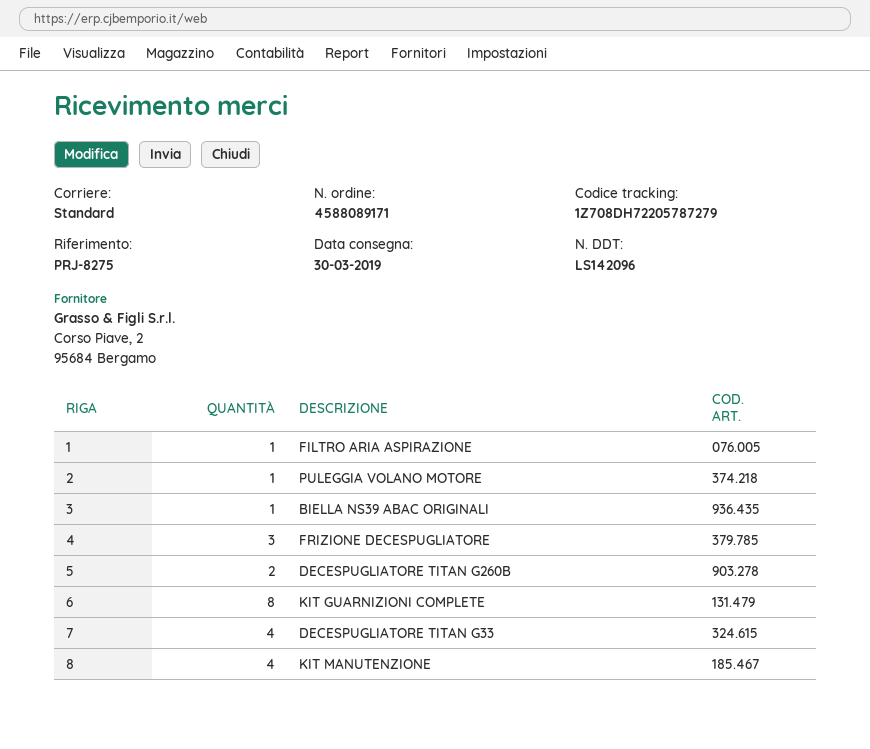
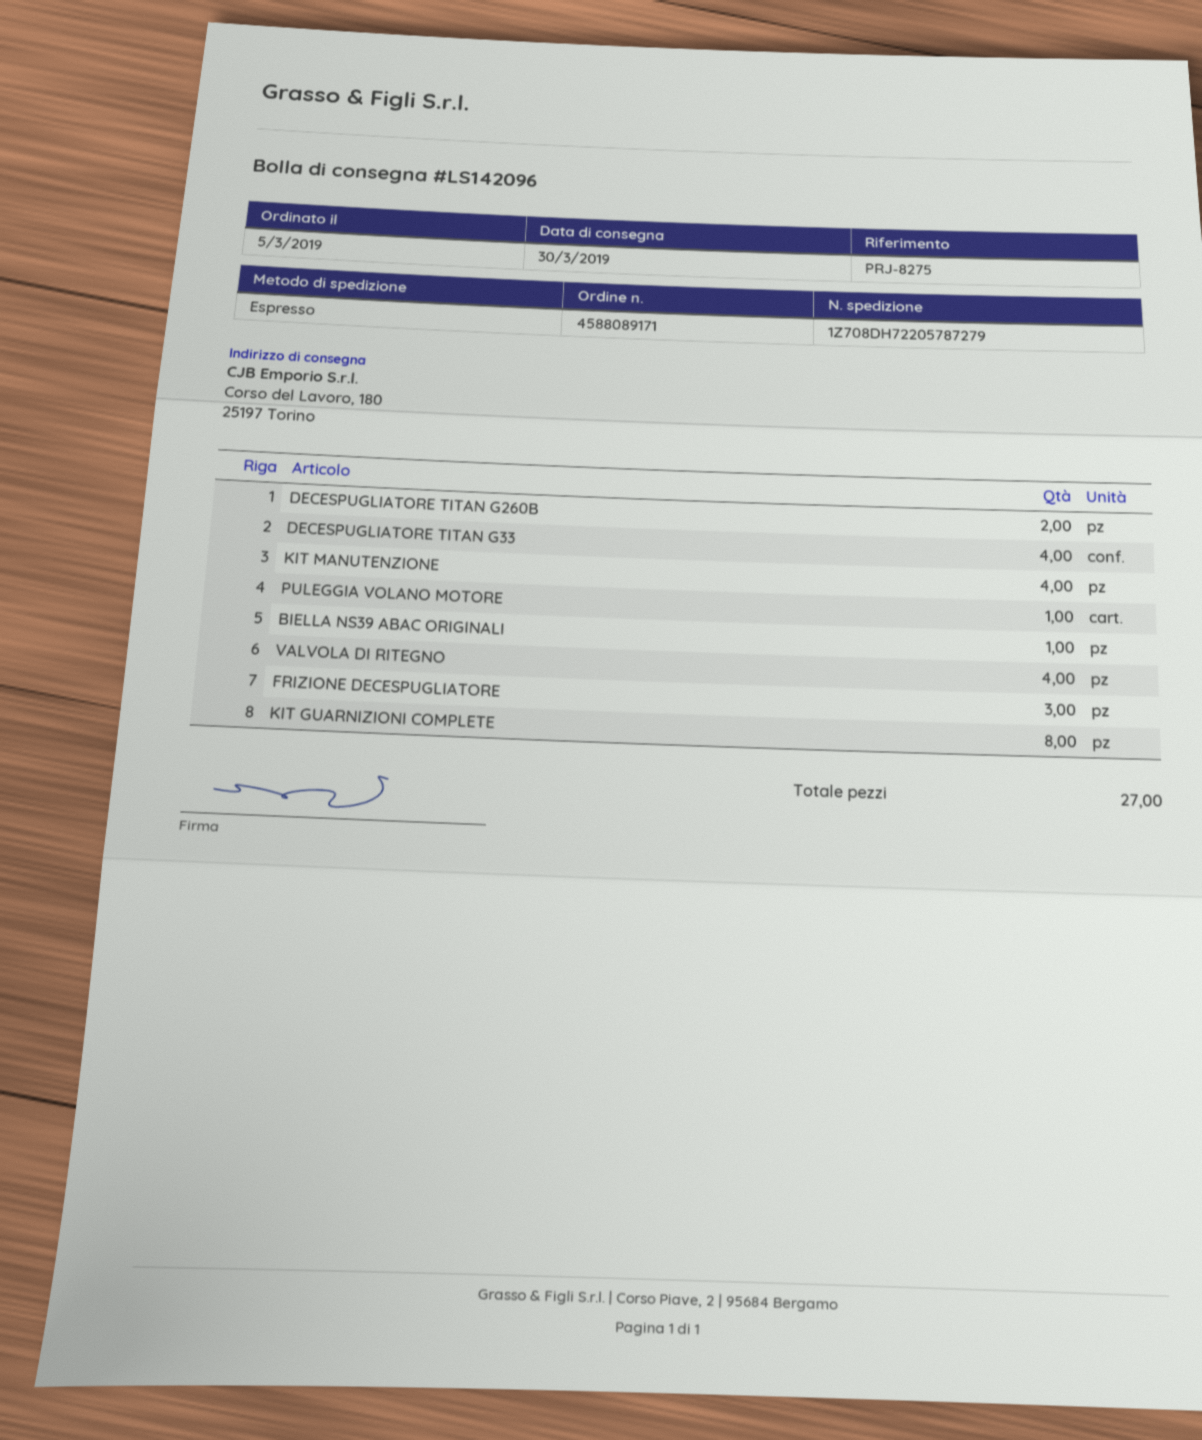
shipping method: standard -> express
FILTRO ARIA ASPIRAZIONE: 1 -> none
VALVOLA DI RITEGNO: none -> 4

